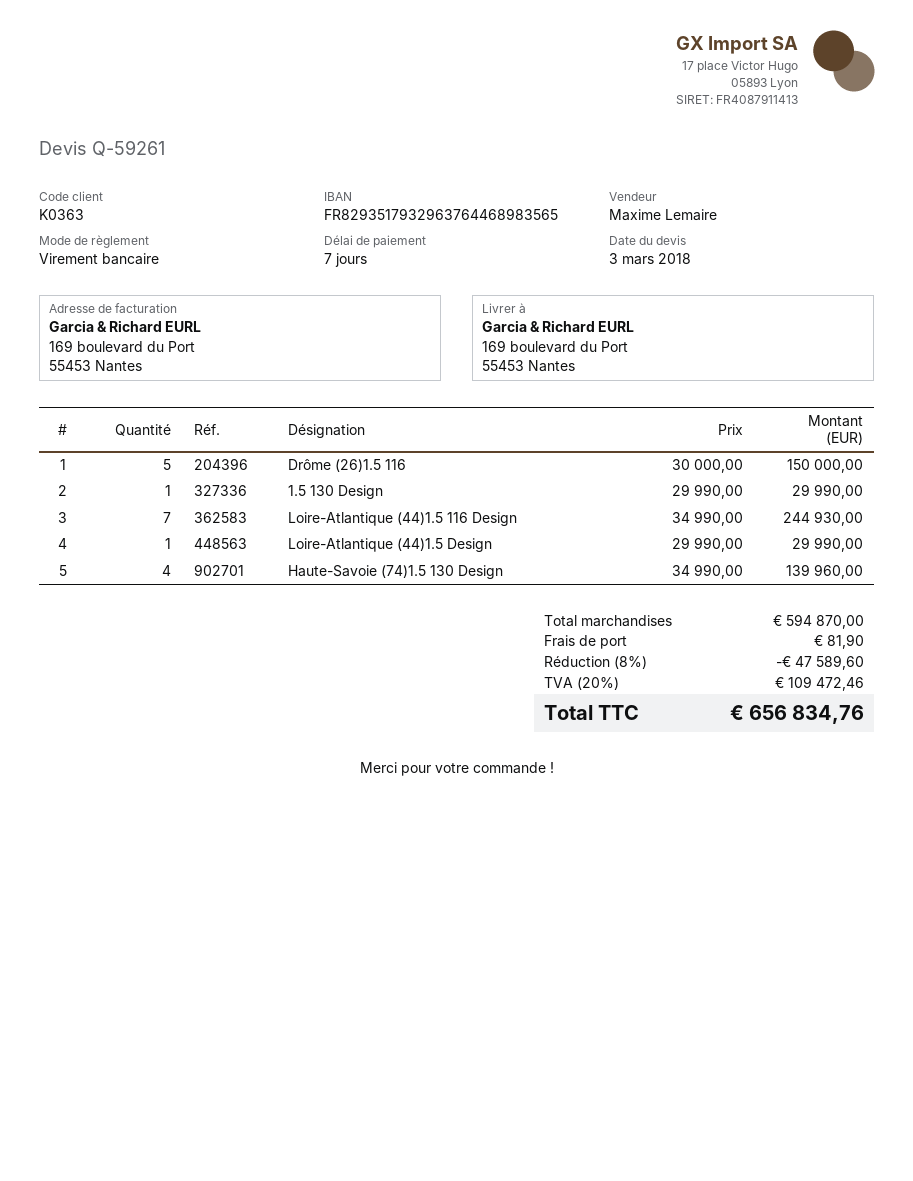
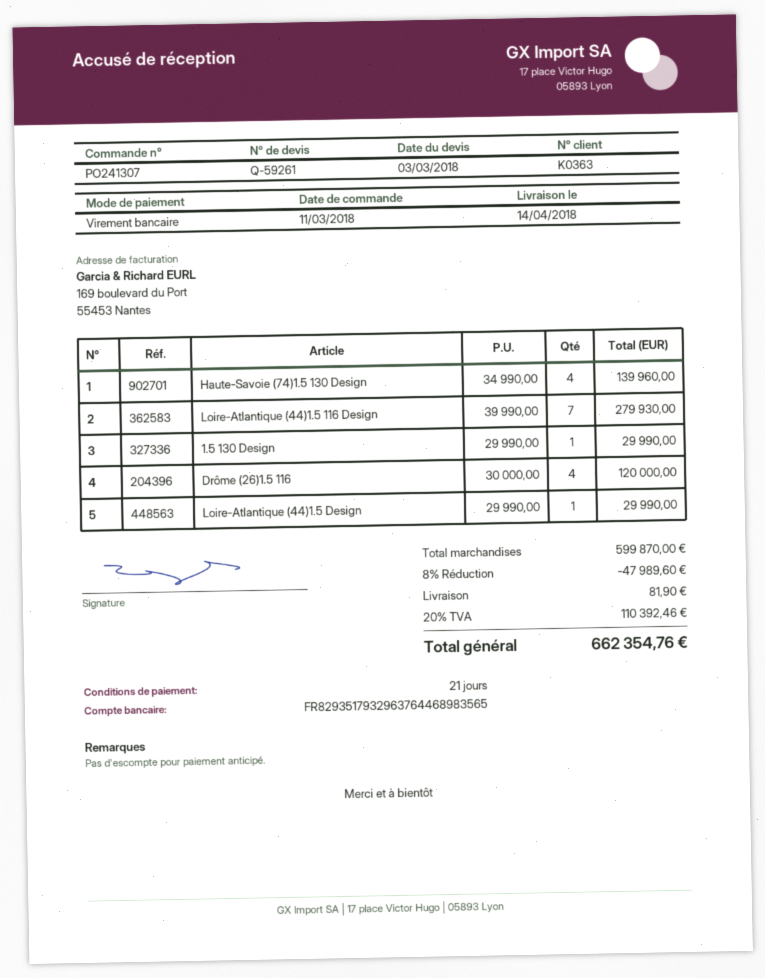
payment terms: 7 days -> 21 days
Drôme (26)1.5 116: 5 x 30000.00 = 150000.00 -> 4 x 30000.00 = 120000.00
Loire-Atlantique (44)1.5 116 Design: 7 x 34990.00 = 244930.00 -> 7 x 39990.00 = 279930.00
subtotal: 594870.00 -> 599870.00
discount: 8% = 47589.60 -> 8% = 47989.60
tax: 20% = 109472.46 -> 20% = 110392.46
total: 656834.76 -> 662354.76

